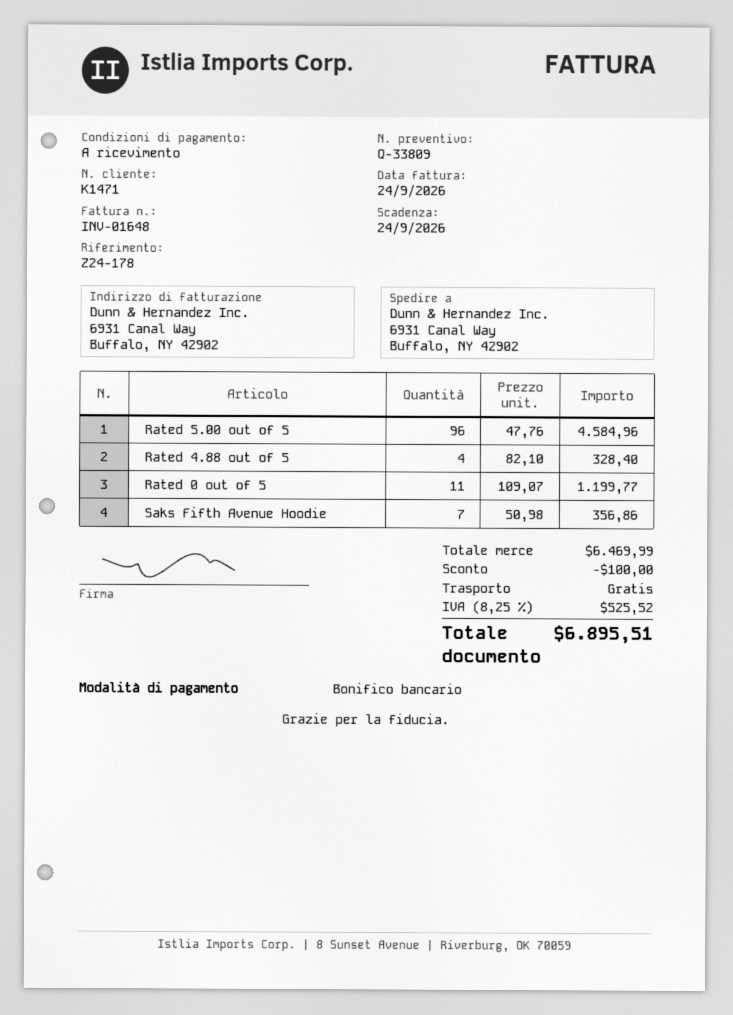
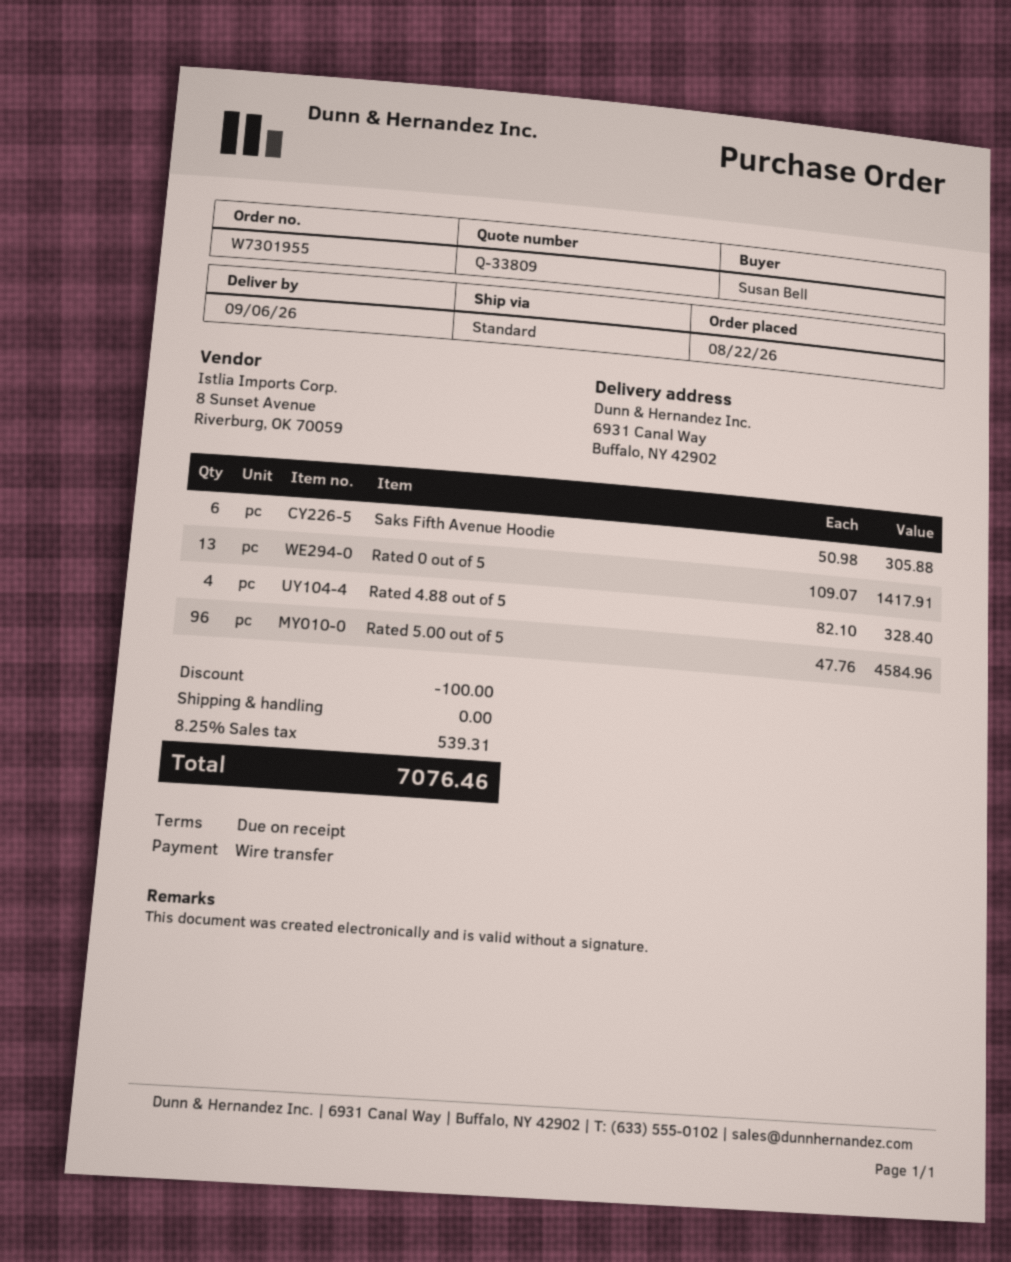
Rated 0 out of 5: 11 x 109.07 = 1199.77 -> 13 x 109.07 = 1417.91
Saks Fifth Avenue Hoodie: 7 x 50.98 = 356.86 -> 6 x 50.98 = 305.88
tax: 8.25% = 525.52 -> 8.25% = 539.31
total: 6895.51 -> 7076.46

